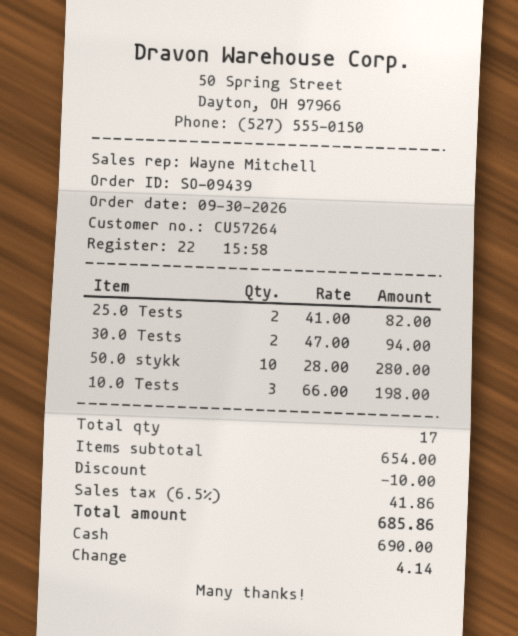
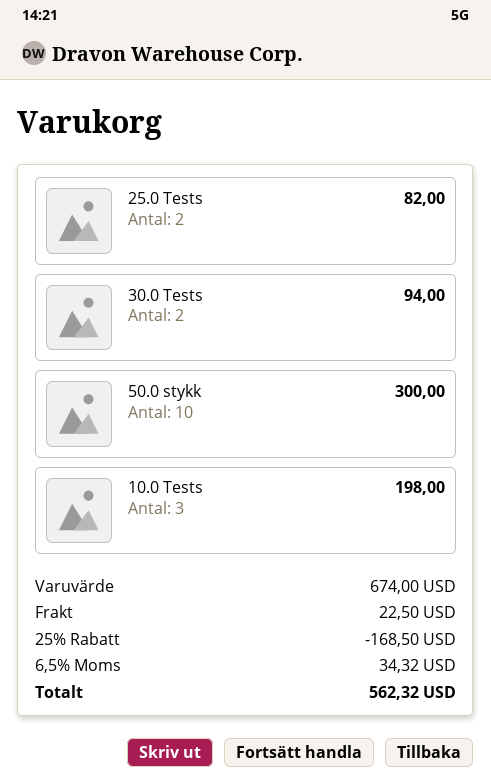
50.0 stykk: 10 for 280.00 -> 10 for 300.00
subtotal: 654.00 -> 674.00
discount: 10.00 -> 168.50
shipping: none -> 22.50
tax: 6.5% = 41.86 -> 6.5% = 34.32
total: 685.86 -> 562.32

